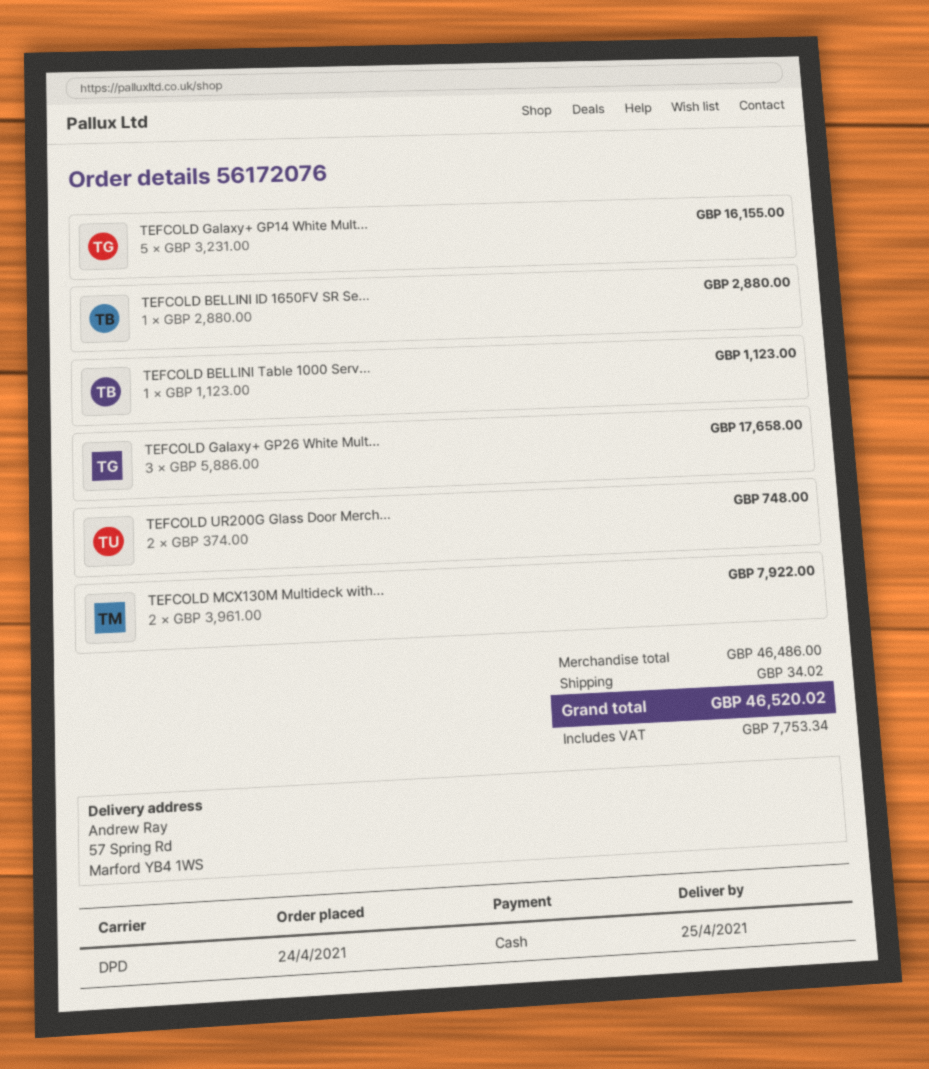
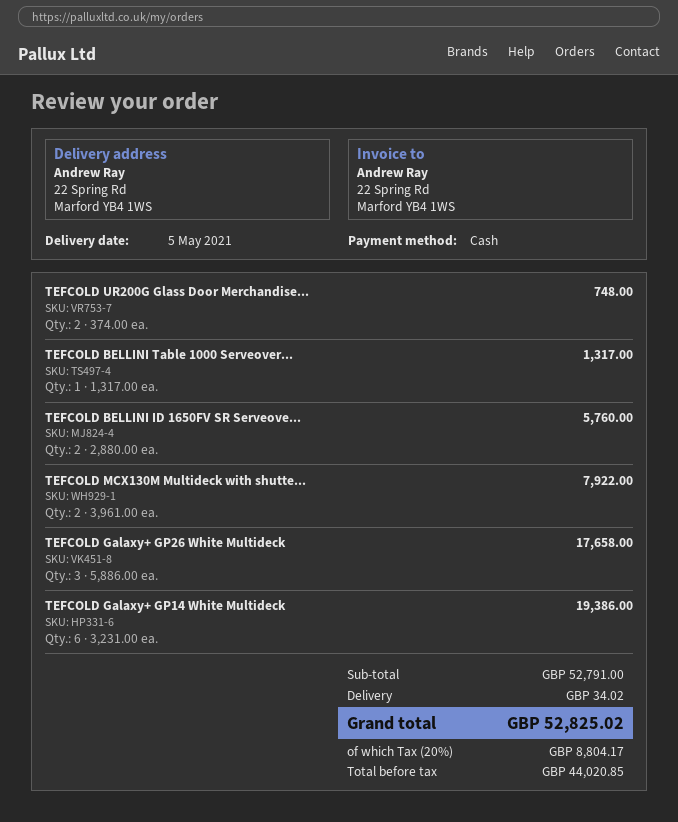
delivery date: 2021-04-25 -> 2021-05-05
ship to: 57 Spring Rd, Marford YB4 1WS -> 22 Spring Rd, Marford YB4 1WS
TEFCOLD Galaxy+ GP14 White Mult...: 5 x 3231.00 = 16155.00 -> 6 x 3231.00 = 19386.00
TEFCOLD BELLINI ID 1650FV SR Se...: 1 x 2880.00 = 2880.00 -> 2 x 2880.00 = 5760.00
TEFCOLD BELLINI Table 1000 Serv...: 1 x 1123.00 = 1123.00 -> 1 x 1317.00 = 1317.00
subtotal: 46486.00 -> 52791.00
tax: 7753.34 -> 8804.17
total: 46520.02 -> 52825.02

